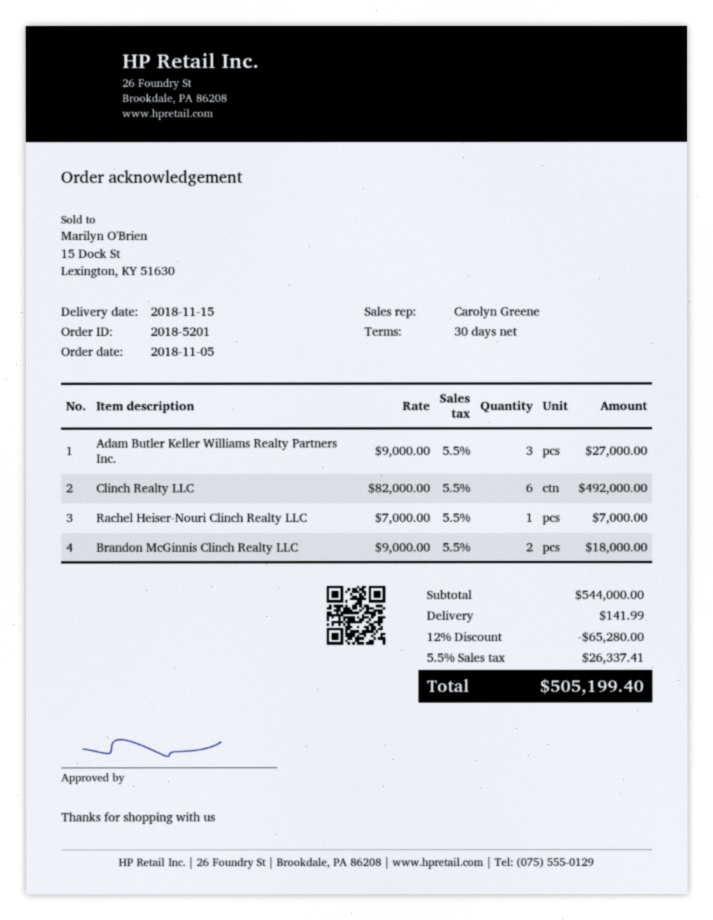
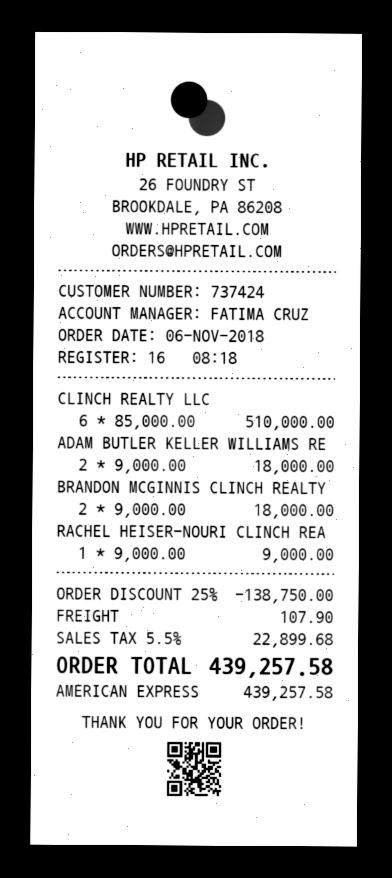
order date: 2018-11-05 -> 2018-11-06
sales rep: Carolyn Greene -> FATIMA CRUZ
Adam Butler Keller Williams Realty Partners Inc.: 3 x 9000.00 = 27000.00 -> 2 x 9000.00 = 18000.00
Clinch Realty LLC: 6 x 82000.00 = 492000.00 -> 6 x 85000.00 = 510000.00
Rachel Heiser-Nouri Clinch Realty LLC: 1 x 7000.00 = 7000.00 -> 1 x 9000.00 = 9000.00
discount: 12% = 65280.00 -> 25% = 138750.00
shipping: 141.99 -> 107.90
tax: 5.5% = 26337.41 -> 5.5% = 22899.68
total: 505199.40 -> 439257.58

